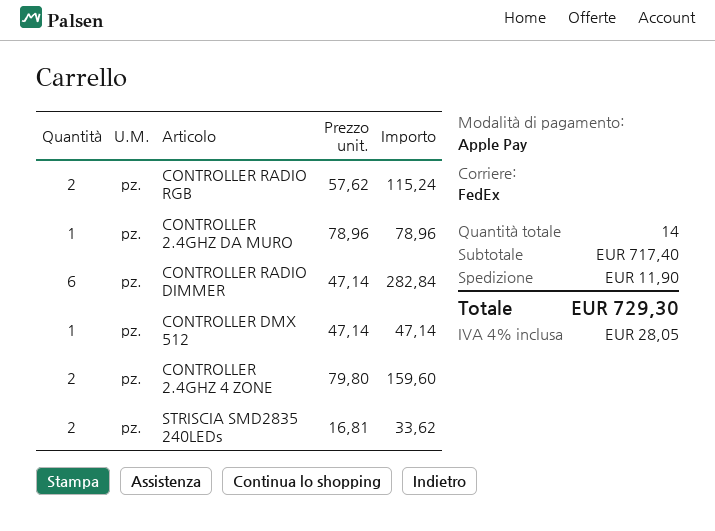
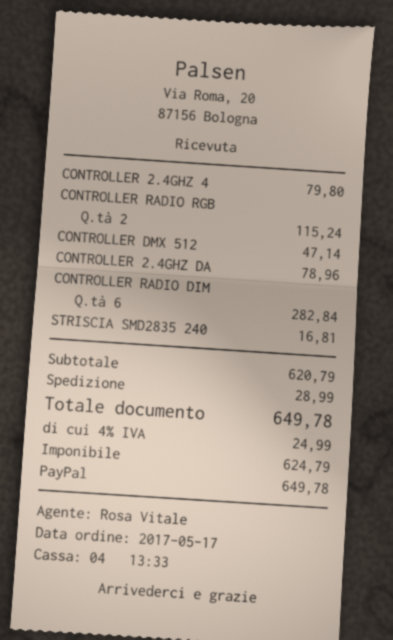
payment method: Apple Pay -> PayPal
CONTROLLER 2.4GHZ 4 ZONE: 2 for 159.60 -> 1 for 79.80
STRISCIA SMD2835 240LEDs: 2 for 33.62 -> 1 for 16.81
subtotal: 717.40 -> 620.79
shipping: 11.90 -> 28.99
tax: 4% = 28.05 -> 4% = 24.99
total: 729.30 -> 649.78

